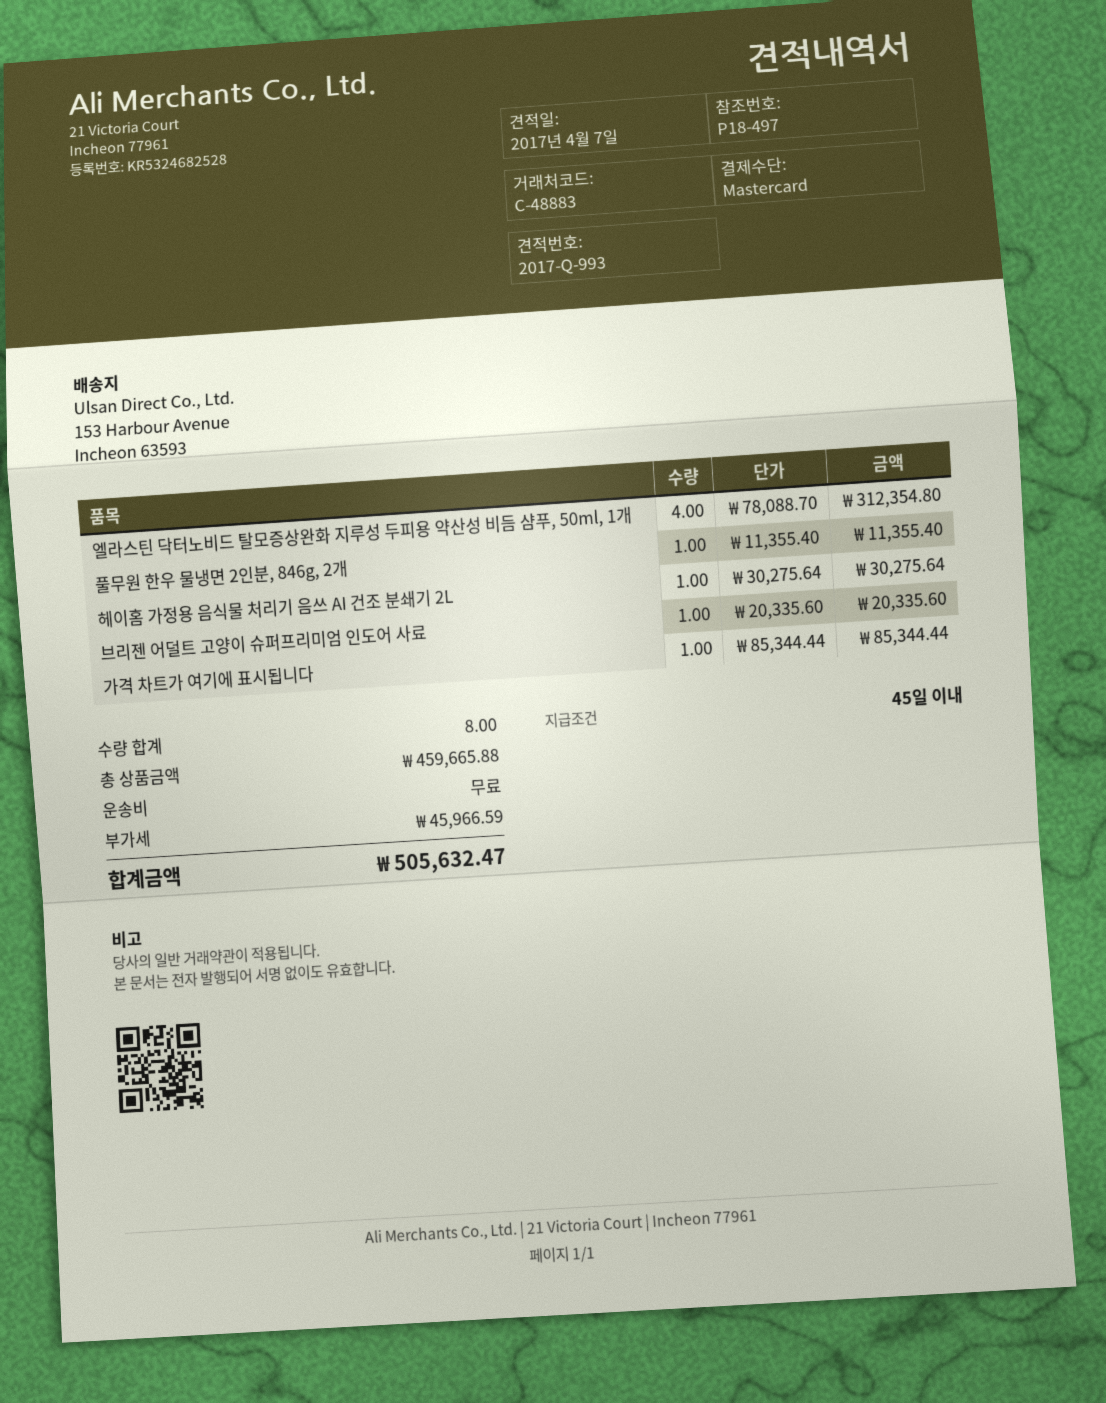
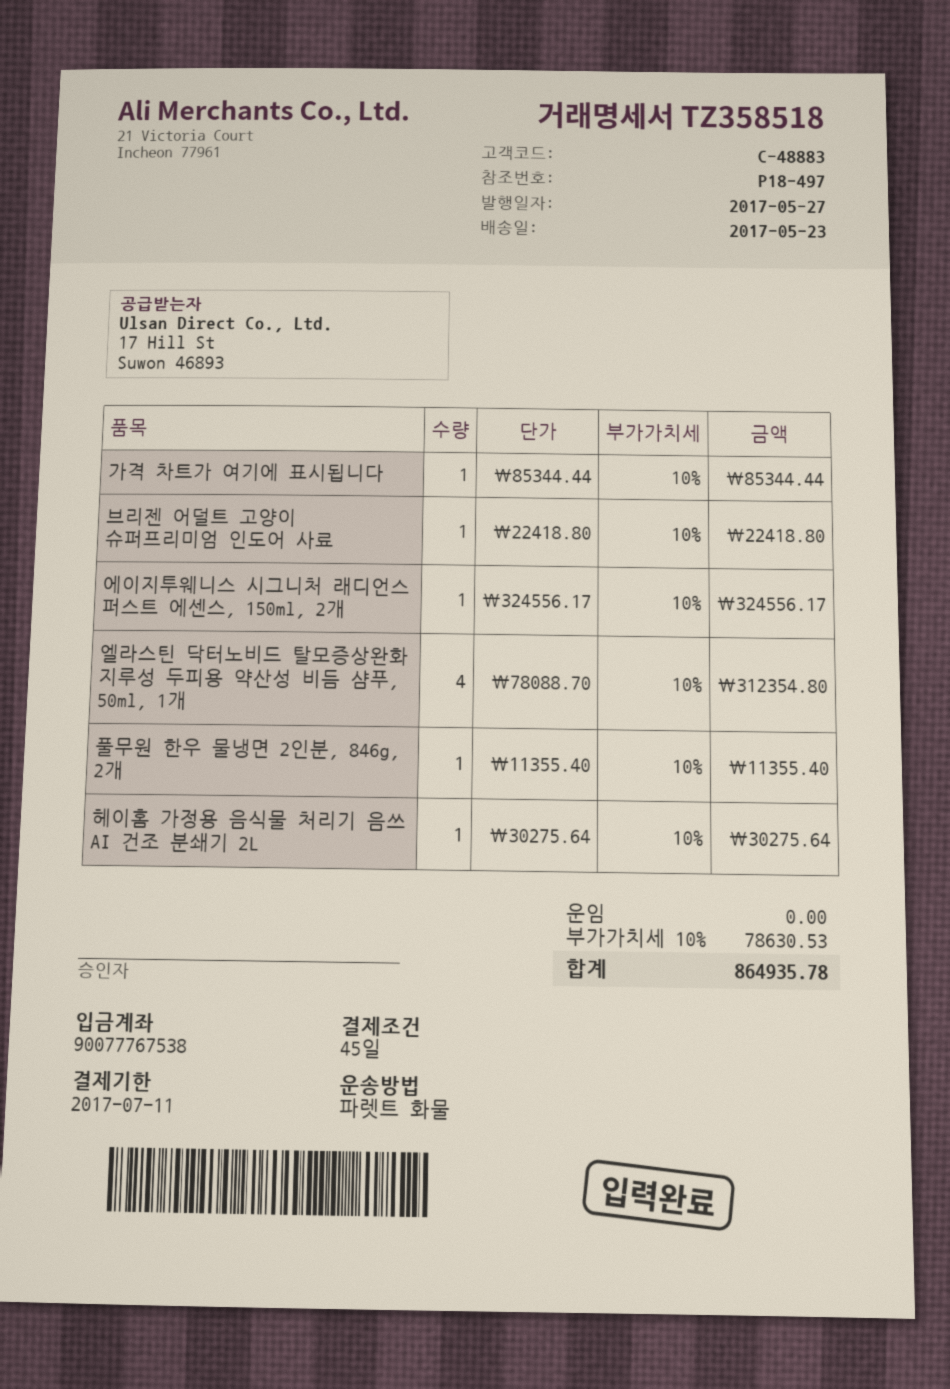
브리젠 어덜트 고양이 슈퍼프리미엄 인도어 사료: 1 x 20335.60 = 20335.60 -> 1 x 22418.80 = 22418.80
에이지투웨니스 시그니처 래디언스 퍼스트 에센스, 150ml, 2개: none -> 1 x 324556.17 = 324556.17
tax: 45966.59 -> 78630.53
total: 505632.47 -> 864935.78

